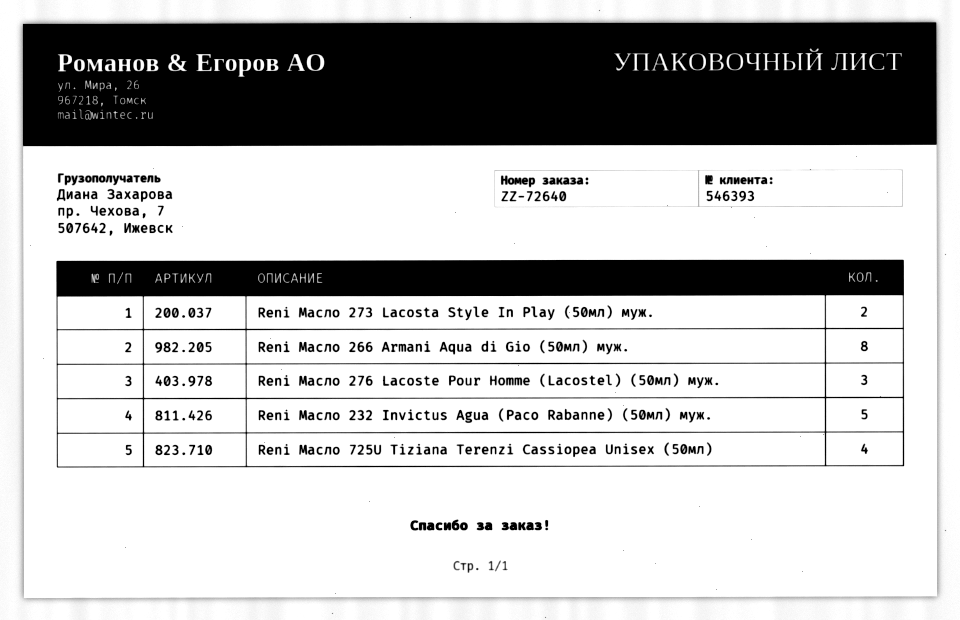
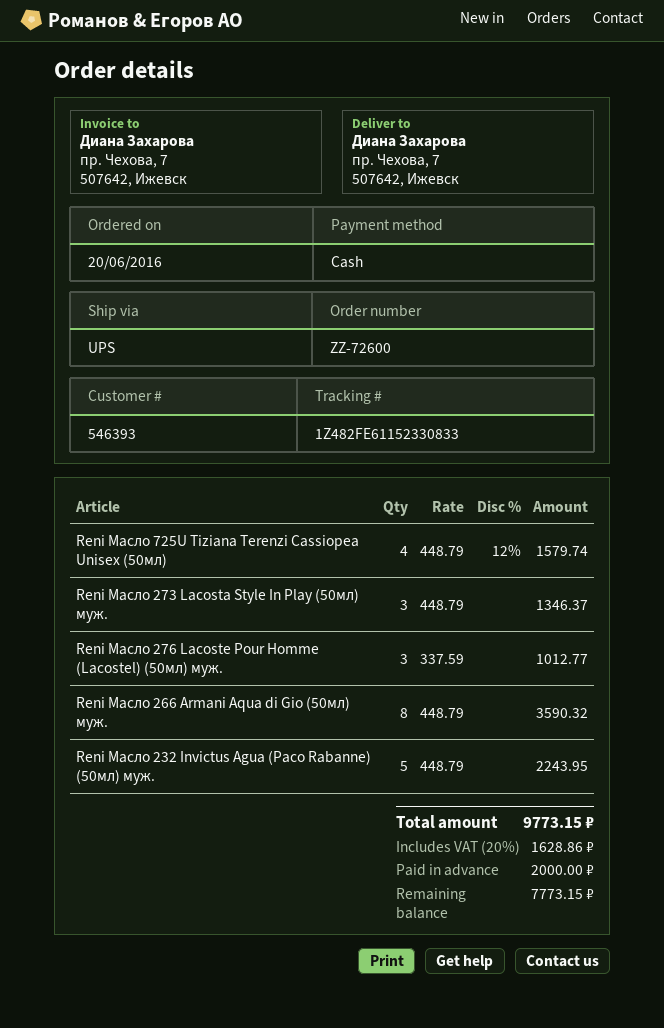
order number: ZZ-72640 -> ZZ-72600
Reni Масло 273 Lacosta Style In Play (50мл) муж.: 2 -> 3

